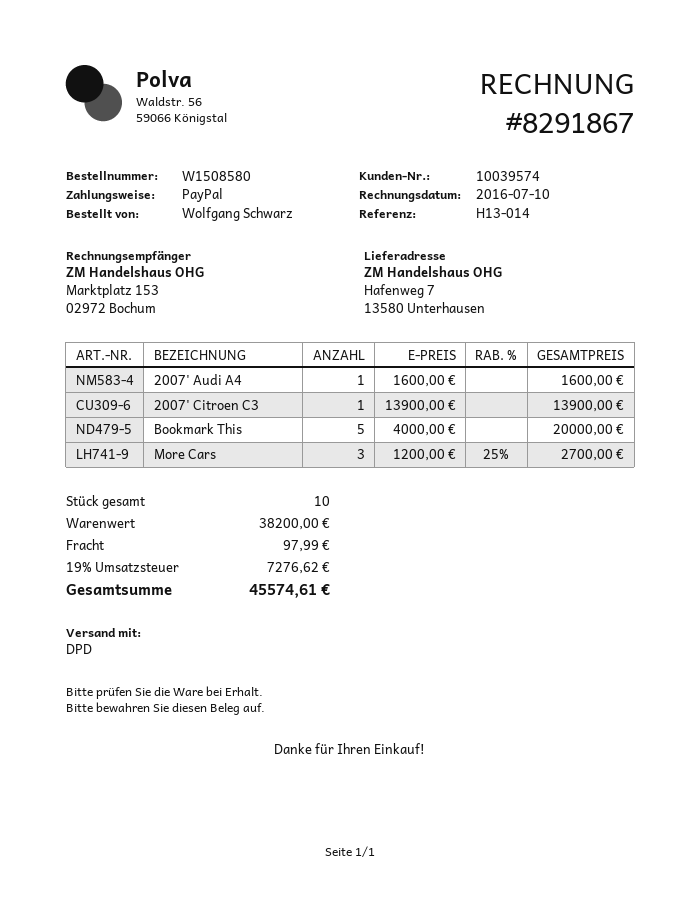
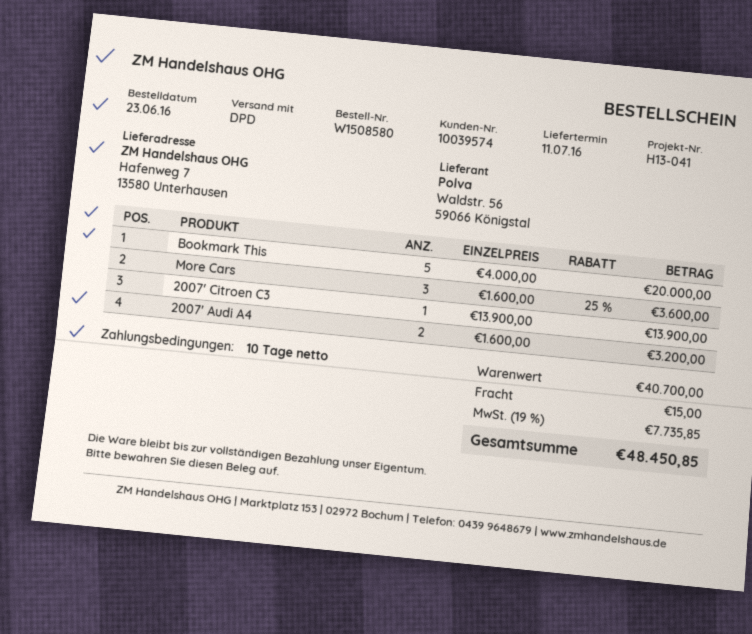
reference: H13-014 -> H13-041
2007' Audi A4: 1 x 1600.00 = 1600.00 -> 2 x 1600.00 = 3200.00
More Cars: 3 x 1200.00 - 25% = 2700.00 -> 3 x 1600.00 - 25% = 3600.00
subtotal: 38200.00 -> 40700.00
shipping: 97.99 -> 15.00
tax: 19% = 7276.62 -> 19% = 7735.85
total: 45574.61 -> 48450.85

